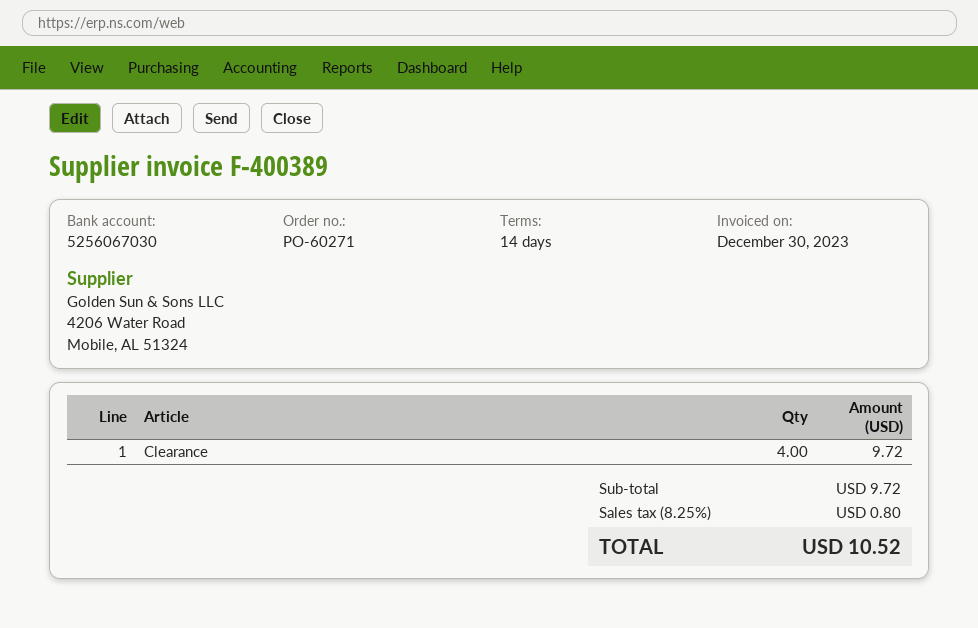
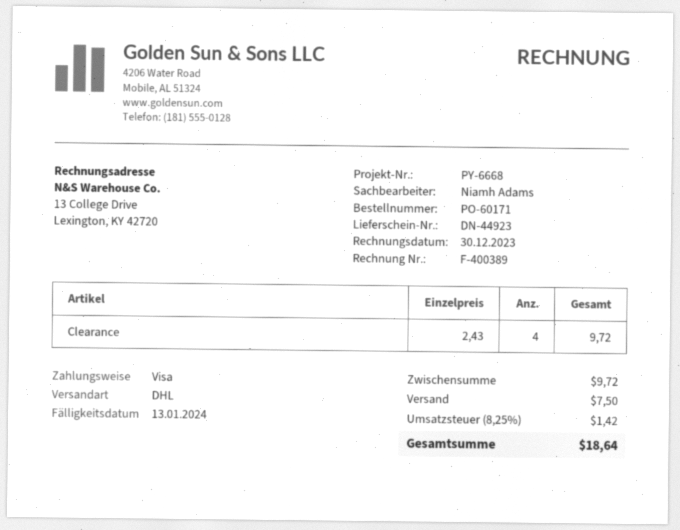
order number: PO-60271 -> PO-60171
shipping: none -> 7.50
tax: 8.25% = 0.80 -> 8.25% = 1.42
total: 10.52 -> 18.64

